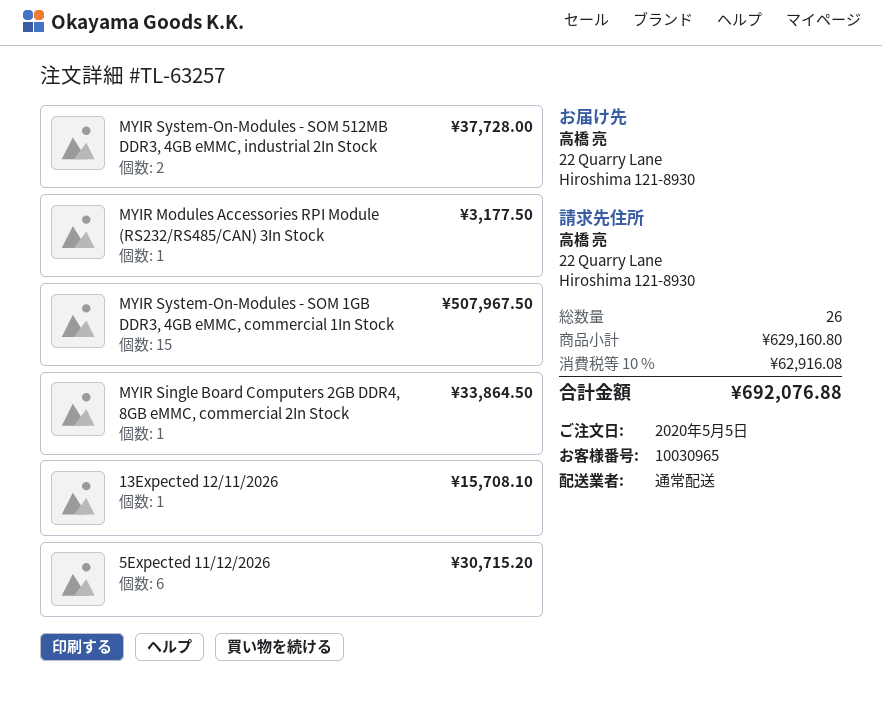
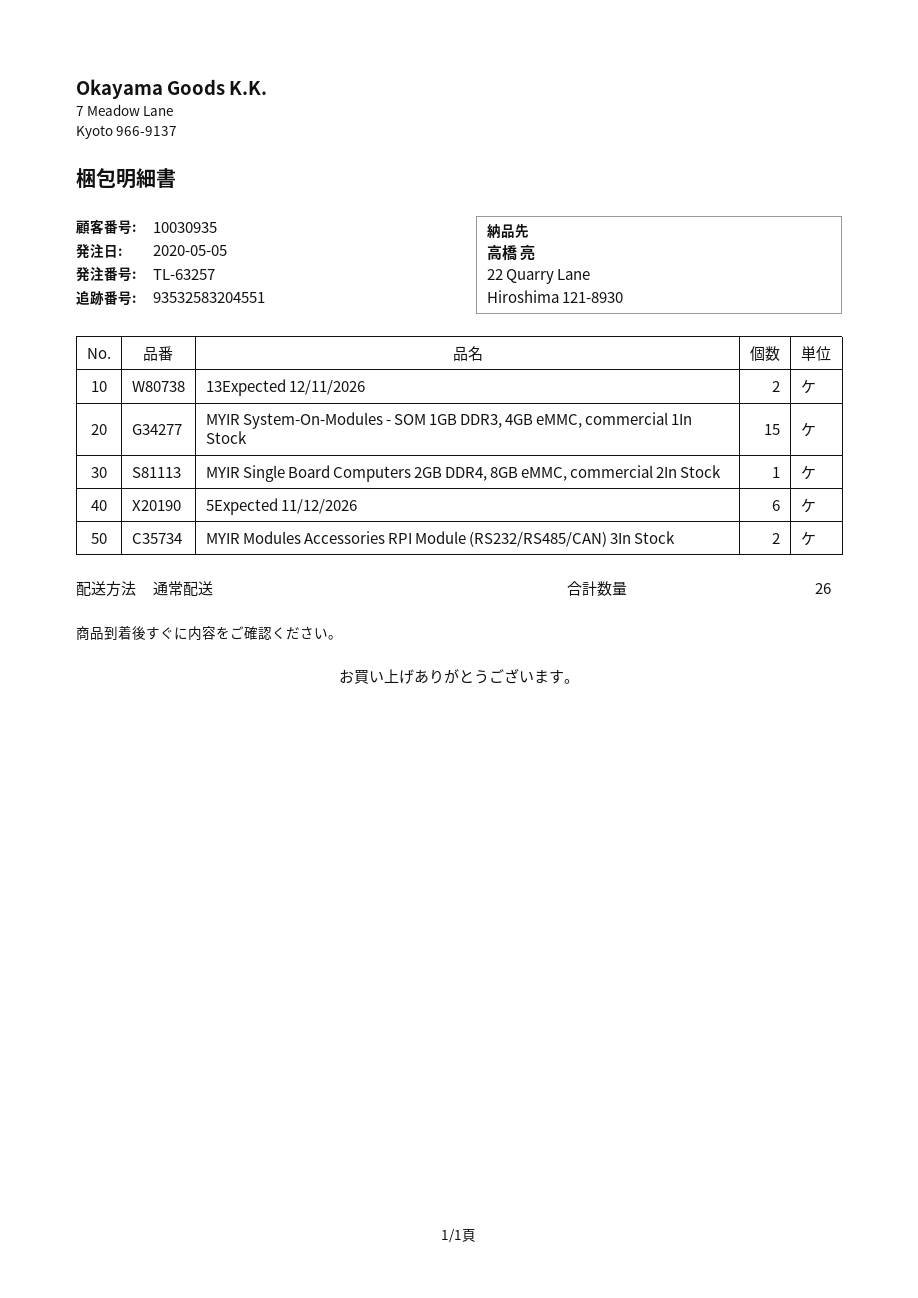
customer number: 10030965 -> 10030935
MYIR System-On-Modules - SOM 512MB DDR3, 4GB eMMC, industrial 2In Stock: 2 -> none
MYIR Modules Accessories RPI Module (RS232/RS485/CAN) 3In Stock: 1 -> 2
13Expected 12/11/2026: 1 -> 2

